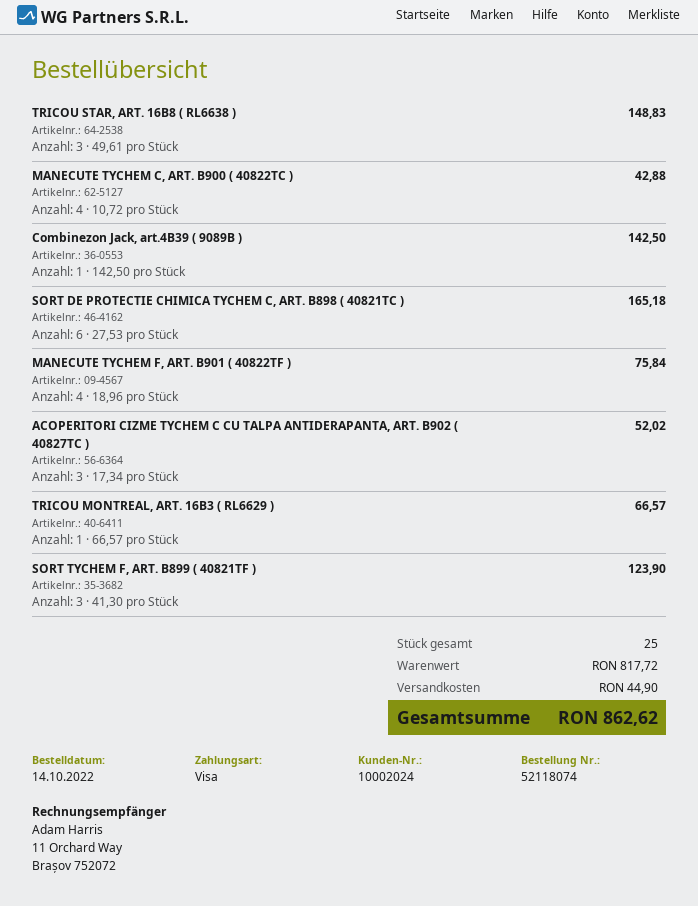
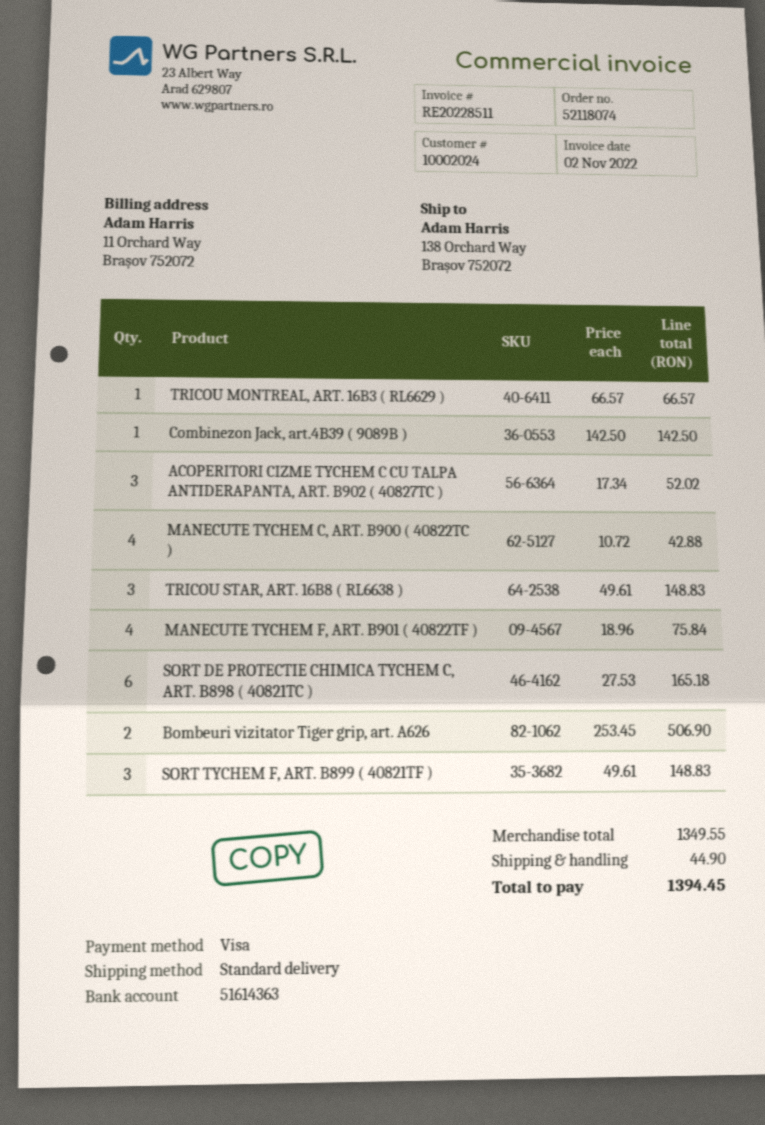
SORT TYCHEM F, ART. B899 ( 40821TF ): 3 x 41.30 = 123.90 -> 3 x 49.61 = 148.83
Bombeuri vizitator Tiger grip, art. A626: none -> 2 x 253.45 = 506.90
subtotal: 817.72 -> 1349.55
total: 862.62 -> 1394.45

